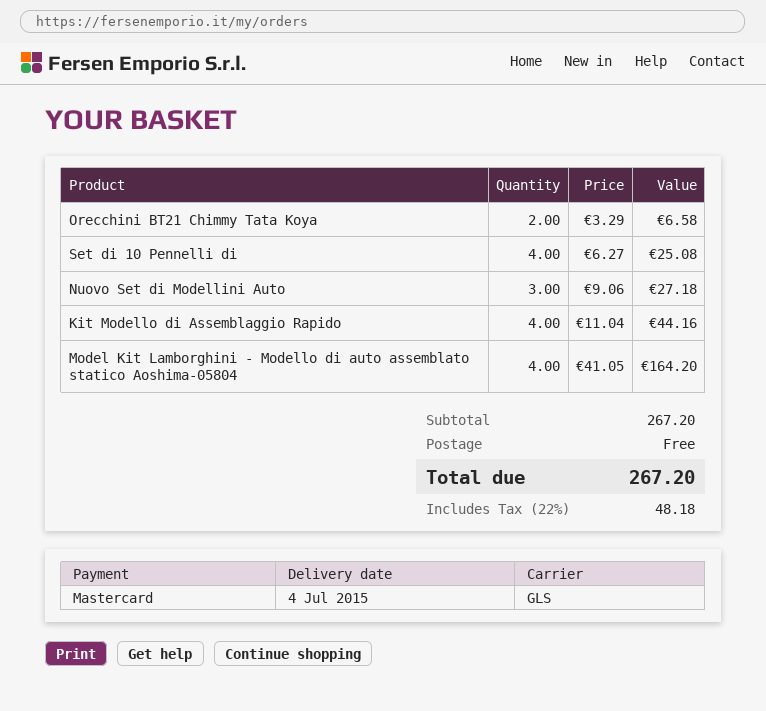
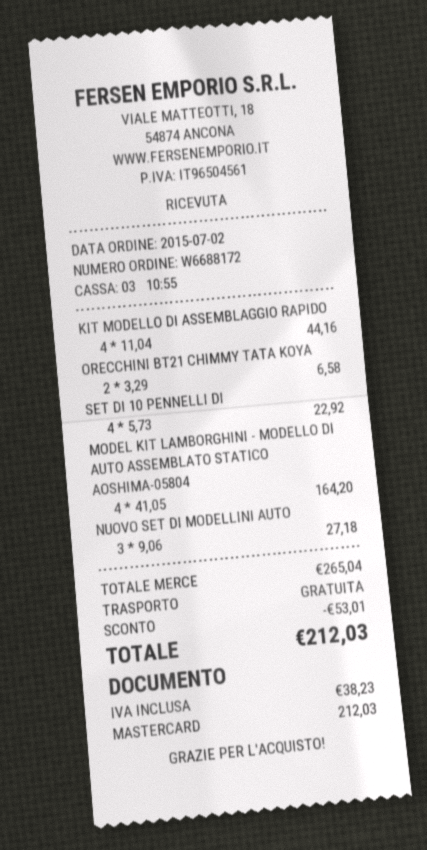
Set di 10 Pennelli di: 4 x 6.27 = 25.08 -> 4 x 5.73 = 22.92
subtotal: 267.20 -> 265.04
discount: none -> 53.01
tax: 48.18 -> 38.23
total: 267.20 -> 212.03

